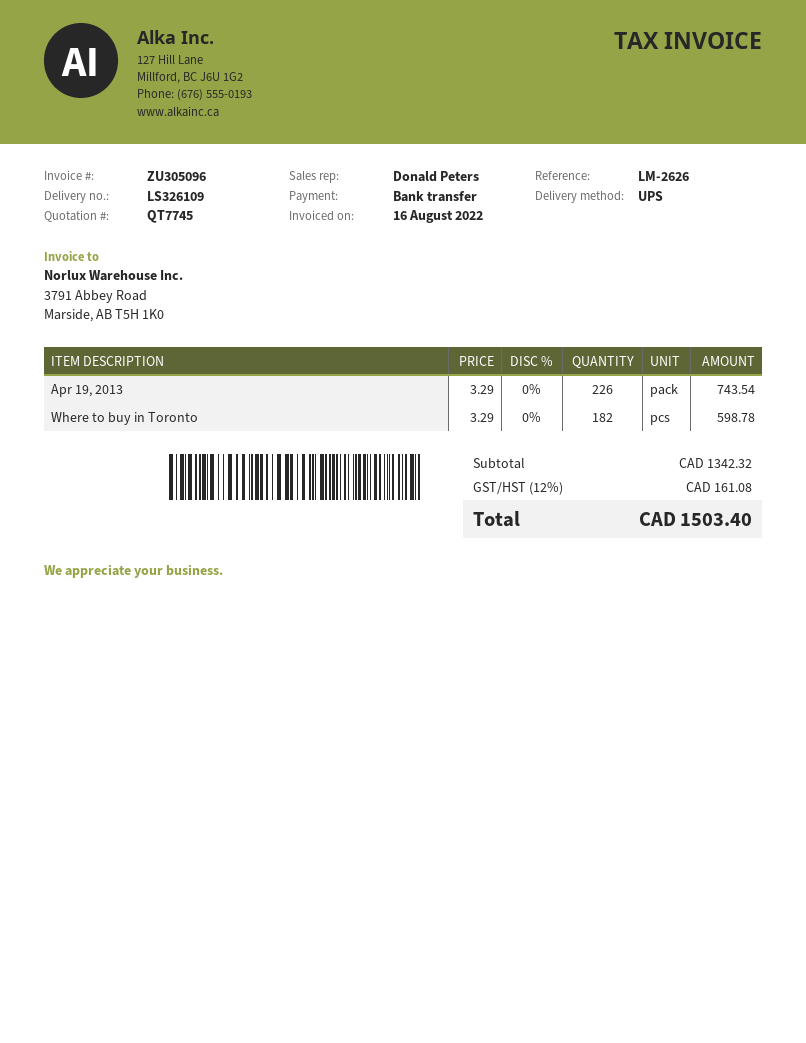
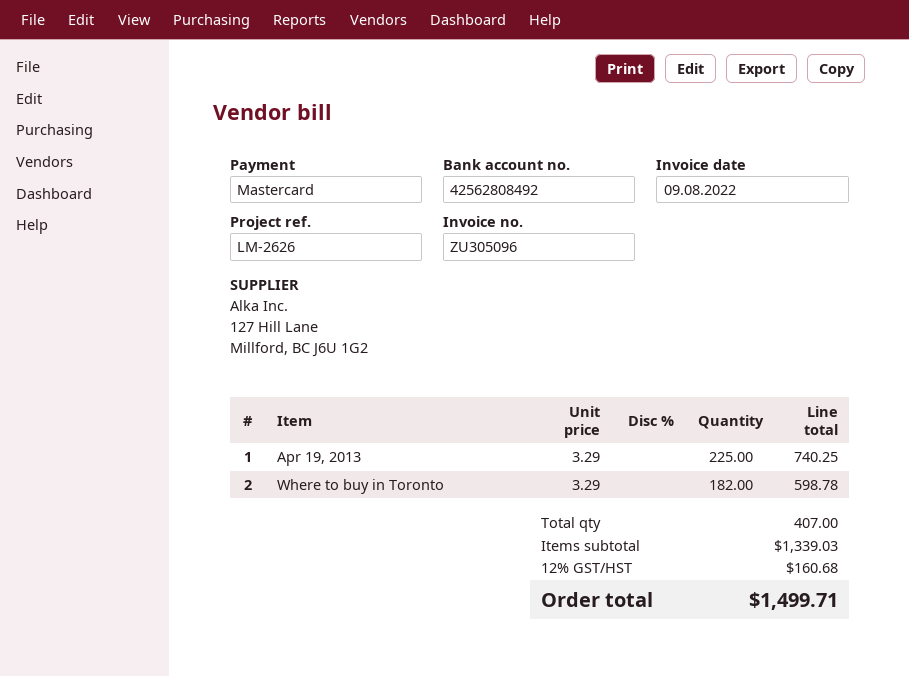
invoice date: 2022-08-16 -> 2022-08-09
payment method: bank transfer -> Mastercard
Apr 19, 2013: 226 x 3.29 = 743.54 -> 225 x 3.29 = 740.25
subtotal: 1342.32 -> 1339.03
tax: 12% = 161.08 -> 12% = 160.68
total: 1503.40 -> 1499.71

